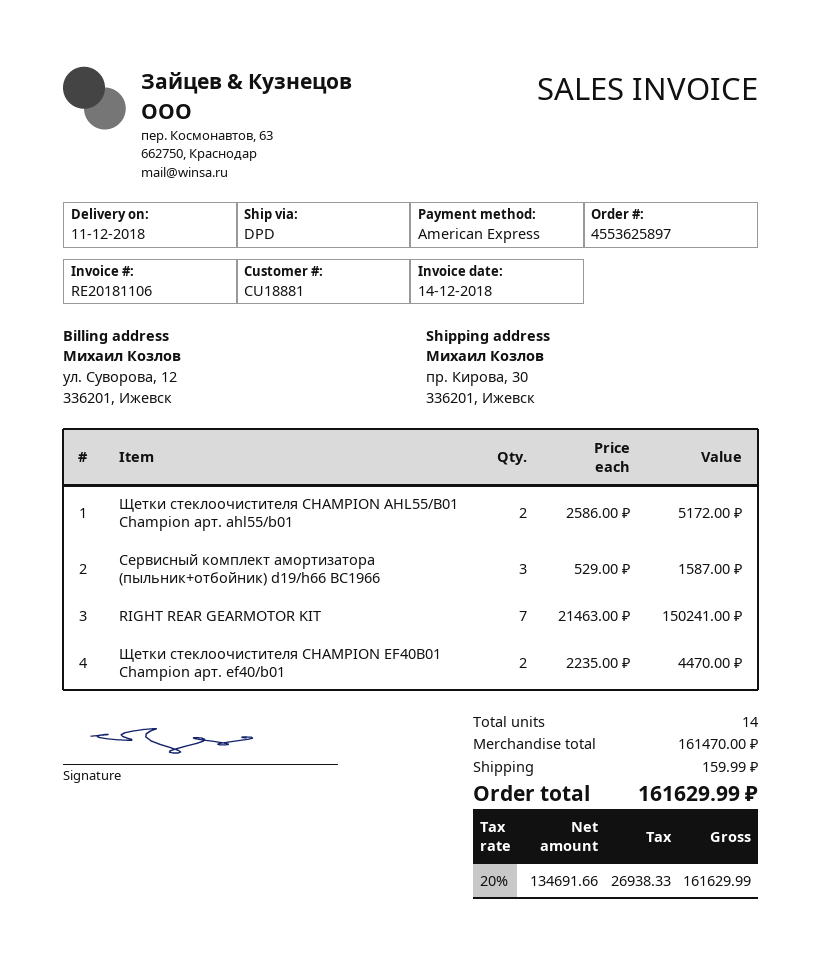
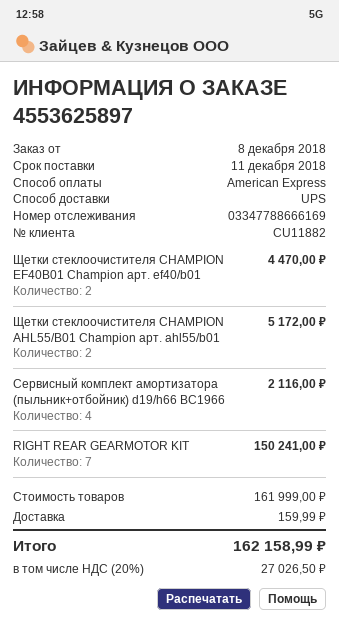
customer number: CU18881 -> CU11882
shipping method: DPD -> UPS
Сервисный комплект амортизатора (пыльник+отбойник) d19/h66 BC1966: 3 for 1587.00 -> 4 for 2116.00
subtotal: 161470.00 -> 161999.00
tax: 20% = 26938.33 -> 20% = 27026.50
total: 161629.99 -> 162158.99

